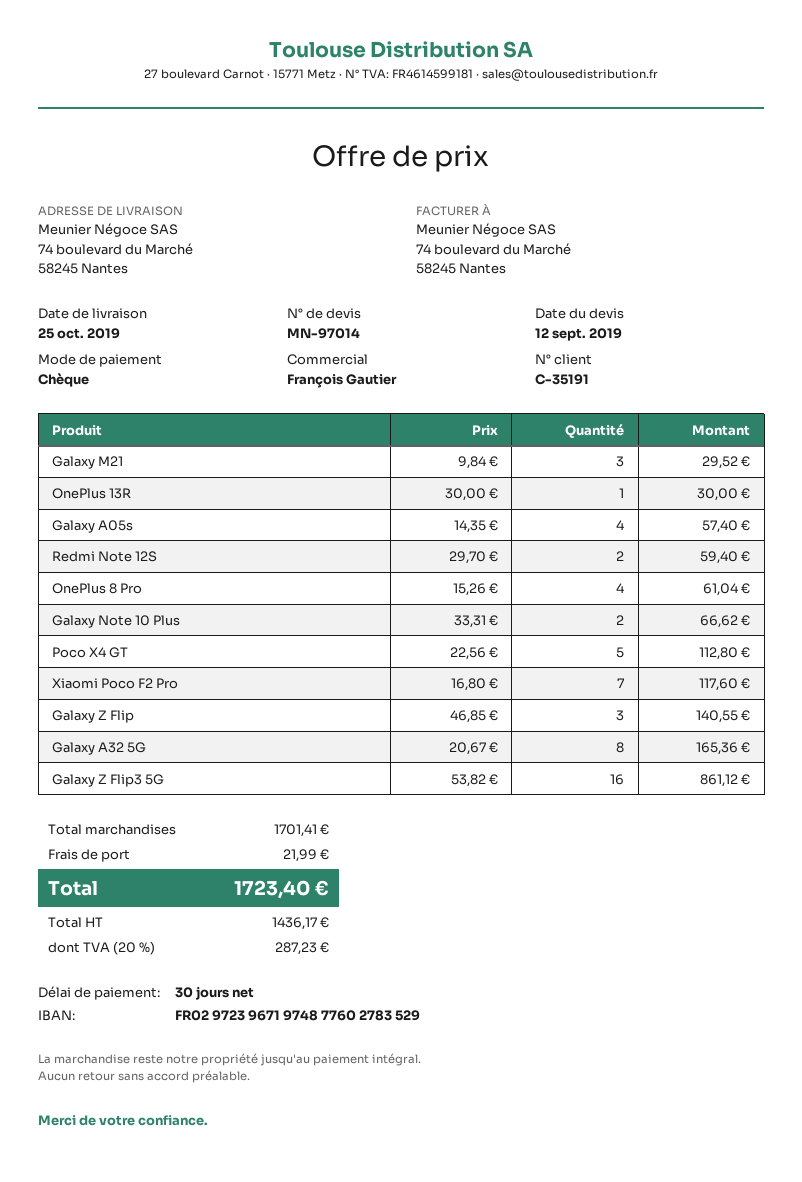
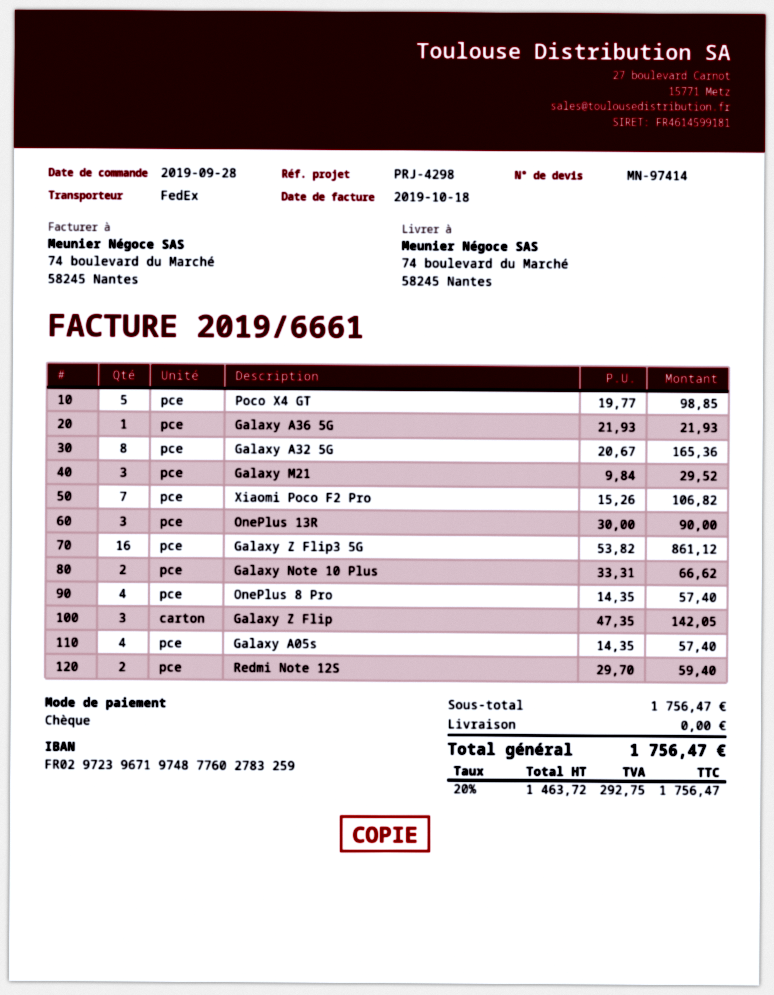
quote number: MN-97014 -> MN-97414
bank account: FR0297239671974877602783529 -> FR0297239671974877602783259
OnePlus 13R: 1 x 30.00 = 30.00 -> 3 x 30.00 = 90.00
OnePlus 8 Pro: 4 x 15.26 = 61.04 -> 4 x 14.35 = 57.40
Poco X4 GT: 5 x 22.56 = 112.80 -> 5 x 19.77 = 98.85
Xiaomi Poco F2 Pro: 7 x 16.80 = 117.60 -> 7 x 15.26 = 106.82
Galaxy Z Flip: 3 x 46.85 = 140.55 -> 3 x 47.35 = 142.05
Galaxy A36 5G: none -> 1 x 21.93 = 21.93
subtotal: 1701.41 -> 1756.47
shipping: 21.99 -> 0.00
net: 1436.17 -> 1463.72
tax: 20% = 287.23 -> 20% = 292.75
total: 1723.40 -> 1756.47

